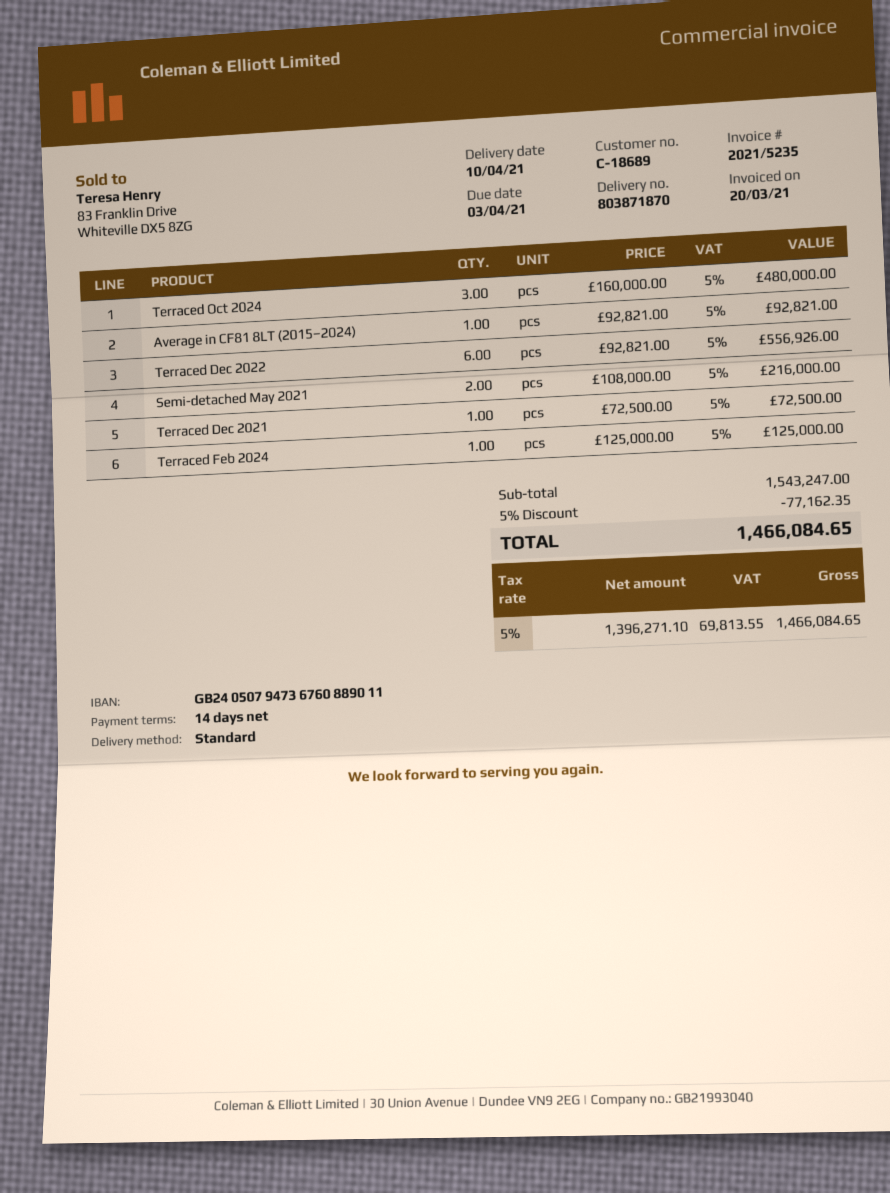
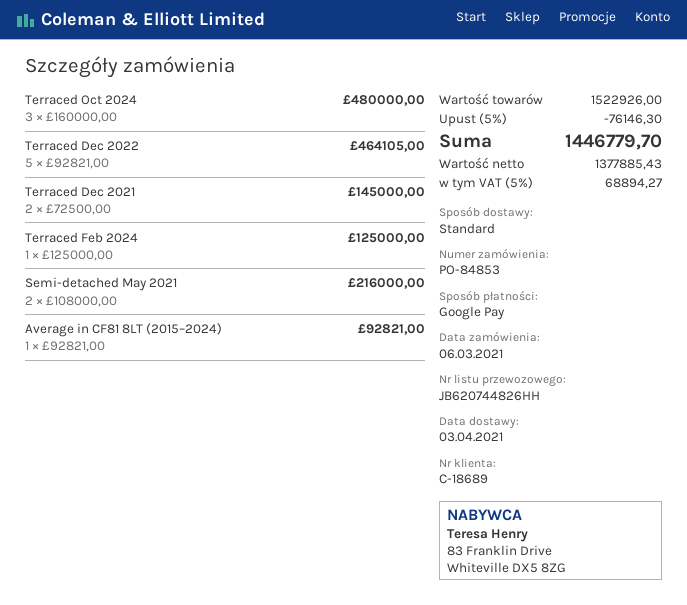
delivery date: 2021-04-10 -> 2021-04-03
Terraced Dec 2022: 6 x 92821.00 = 556926.00 -> 5 x 92821.00 = 464105.00
Terraced Dec 2021: 1 x 72500.00 = 72500.00 -> 2 x 72500.00 = 145000.00
subtotal: 1543247.00 -> 1522926.00
discount: 5% = 77162.35 -> 5% = 76146.30
net: 1396271.10 -> 1377885.43
tax: 5% = 69813.55 -> 5% = 68894.27
total: 1466084.65 -> 1446779.70

